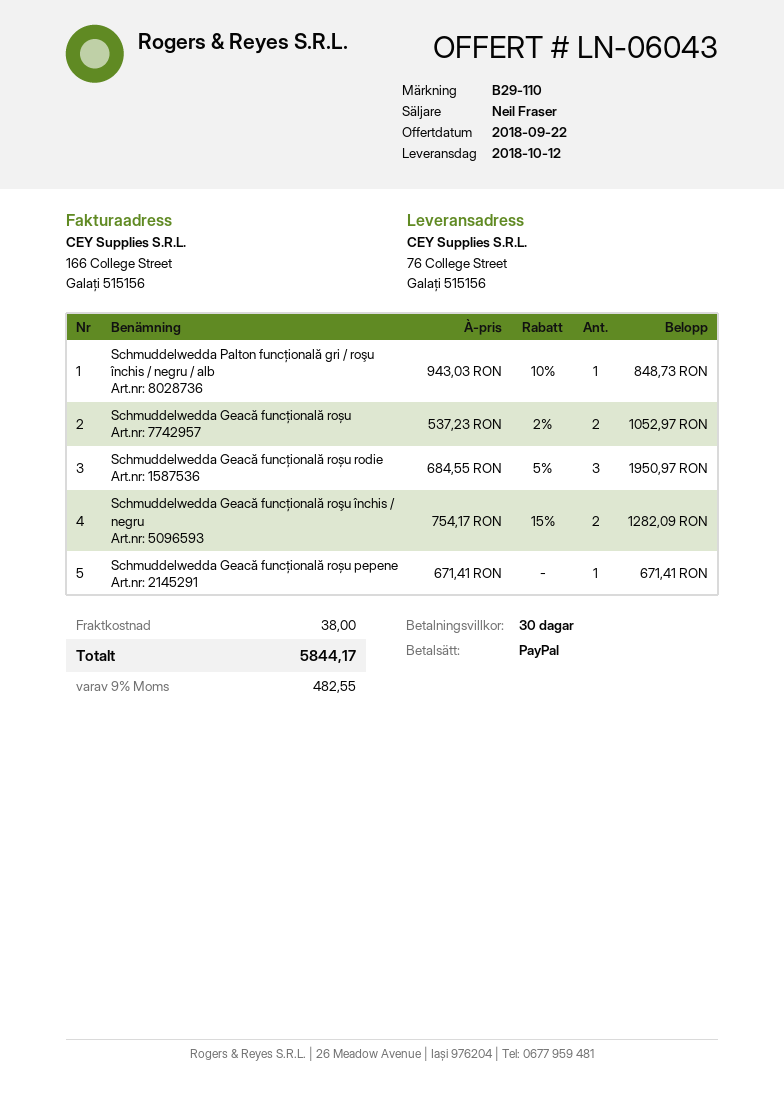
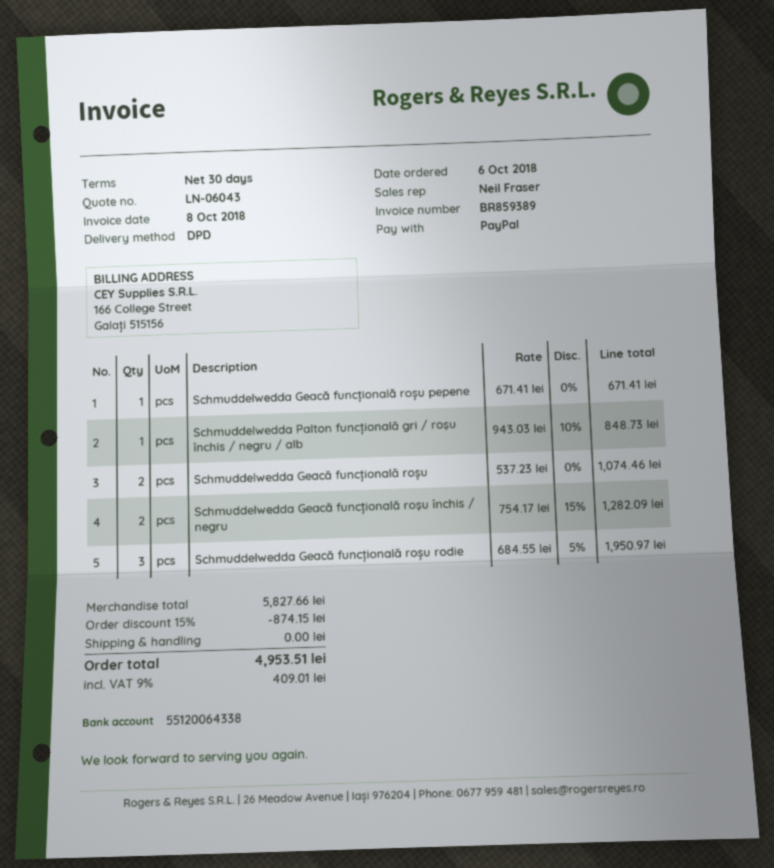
Schmuddelwedda Geacă funcțională roșu: 2 x 537.23 - 2% = 1052.97 -> 2 x 537.23 = 1074.46
discount: none -> 15% = 874.15
shipping: 38.00 -> 0.00
tax: 9% = 482.55 -> 9% = 409.01
total: 5844.17 -> 4953.51

